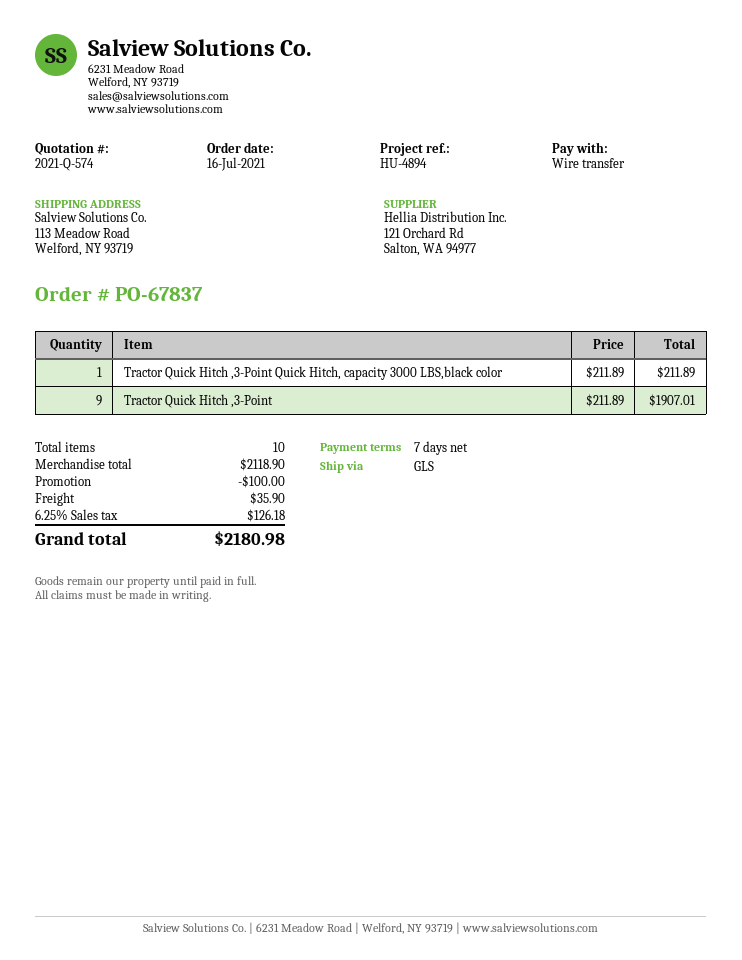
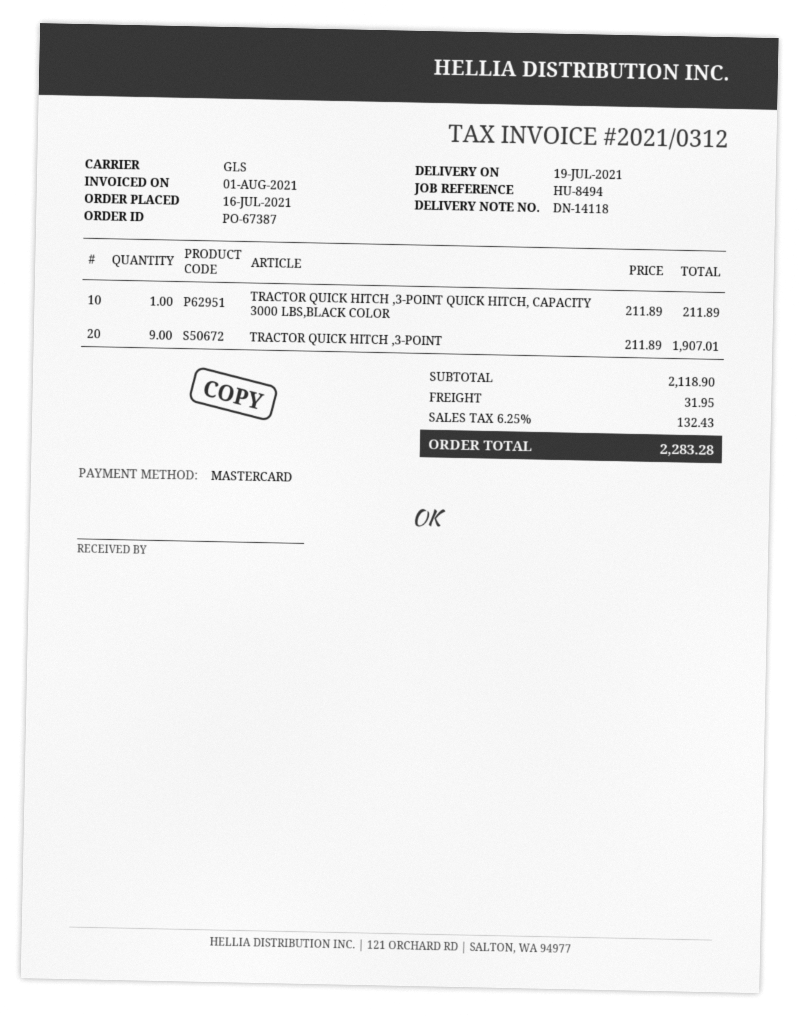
order number: PO-67837 -> PO-67387
reference: HU-4894 -> HU-8494
payment method: bank transfer -> Mastercard
discount: 100.00 -> none
shipping: 35.90 -> 31.95
tax: 6.25% = 126.18 -> 6.25% = 132.43
total: 2180.98 -> 2283.28

